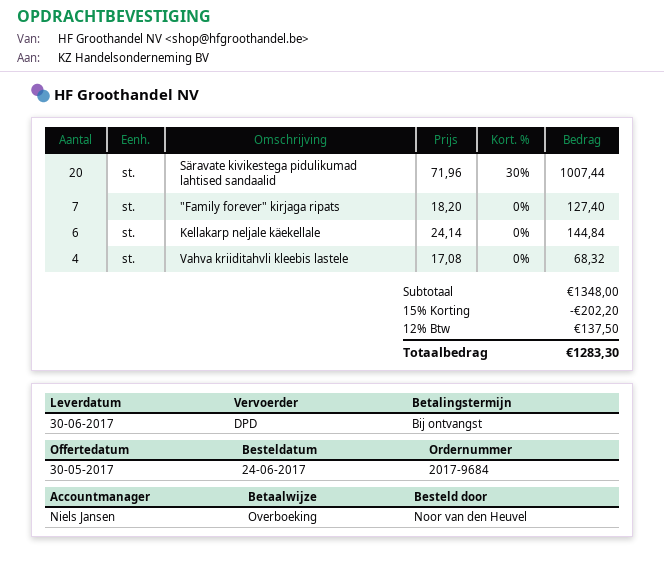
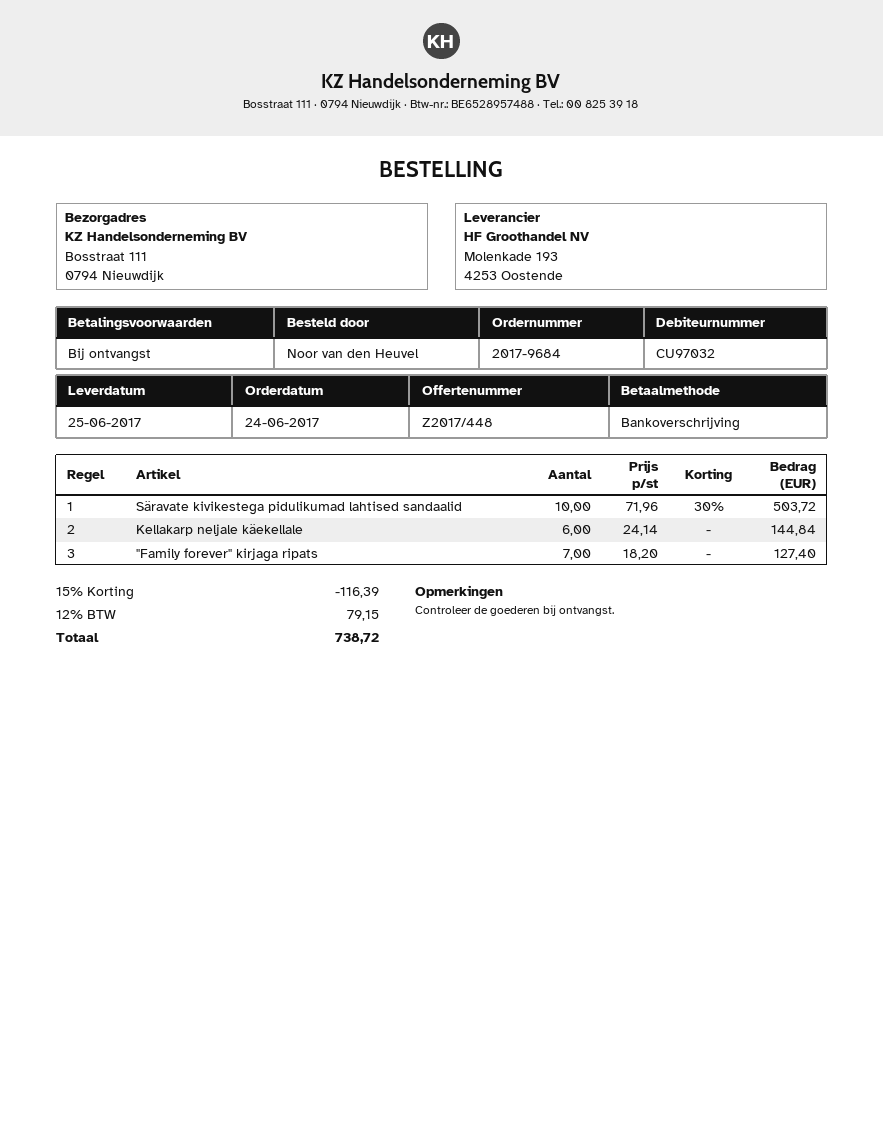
delivery date: 2017-06-30 -> 2017-06-25
Säravate kivikestega pidulikumad lahtised sandaalid: 20 x 71.96 - 30% = 1007.44 -> 10 x 71.96 - 30% = 503.72
Vahva kriiditahvli kleebis lastele: 4 x 17.08 = 68.32 -> none
discount: 15% = 202.20 -> 15% = 116.39
tax: 12% = 137.50 -> 12% = 79.15
total: 1283.30 -> 738.72

